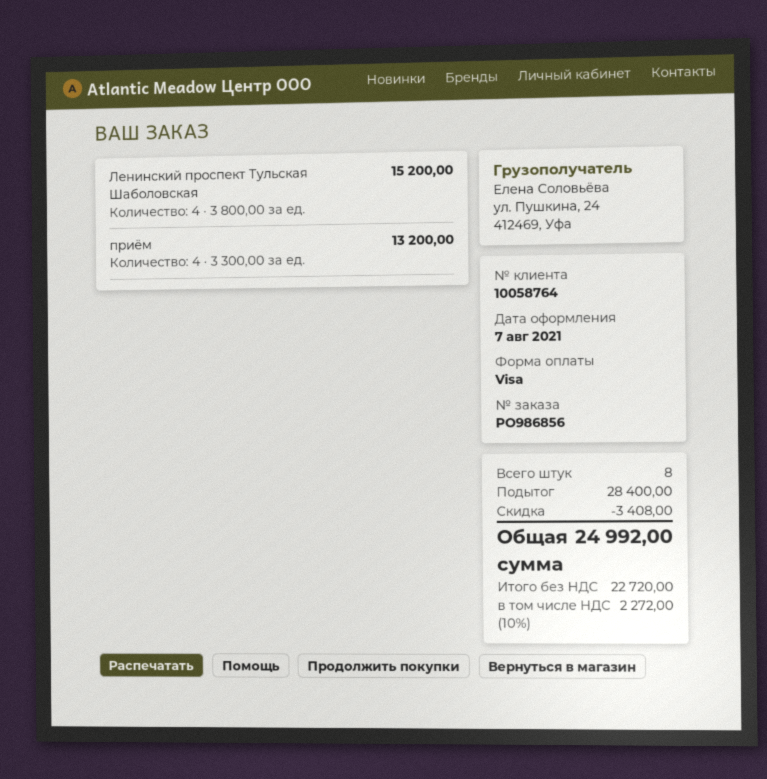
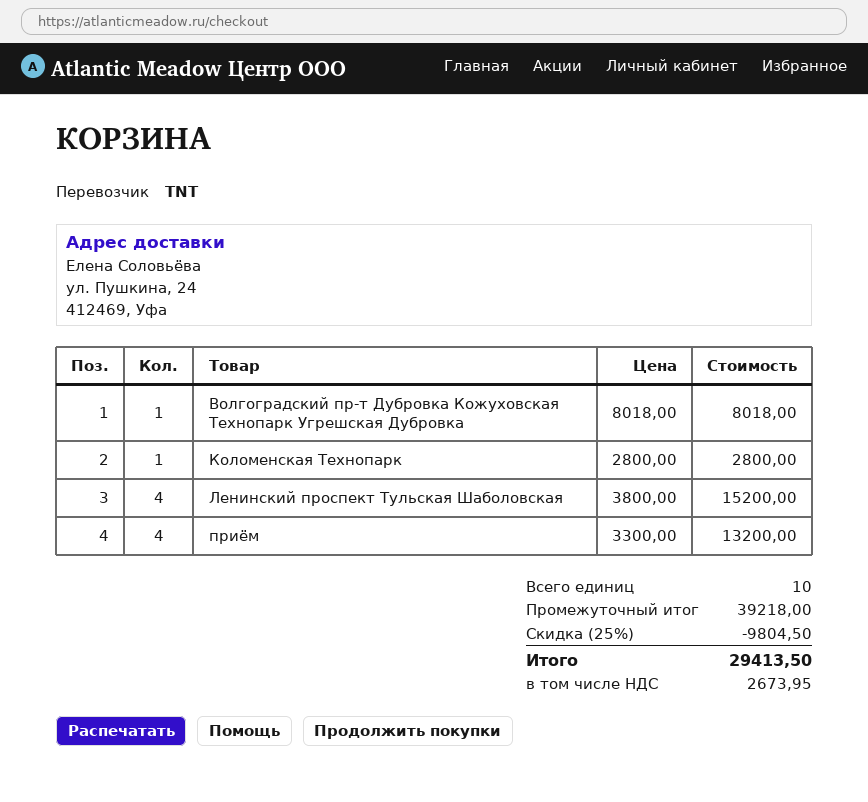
Волгоградский пр-т Дубровка Кожуховская Технопарк Угрешская Дубровка: none -> 1 x 8018.00 = 8018.00
Коломенская Технопарк: none -> 1 x 2800.00 = 2800.00
total quantity: 8 -> 10
subtotal: 28400.00 -> 39218.00
discount: 3408.00 -> 9804.50
tax: 2272.00 -> 2673.95
total: 24992.00 -> 29413.50

